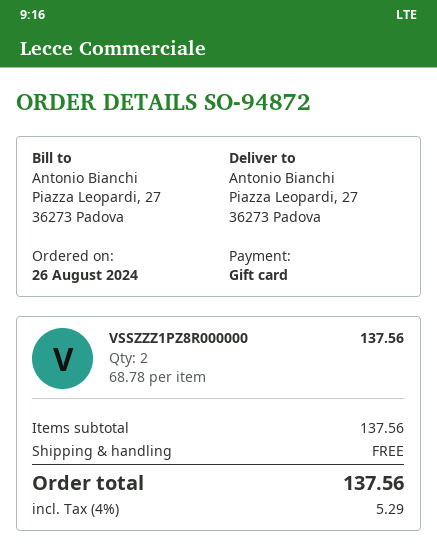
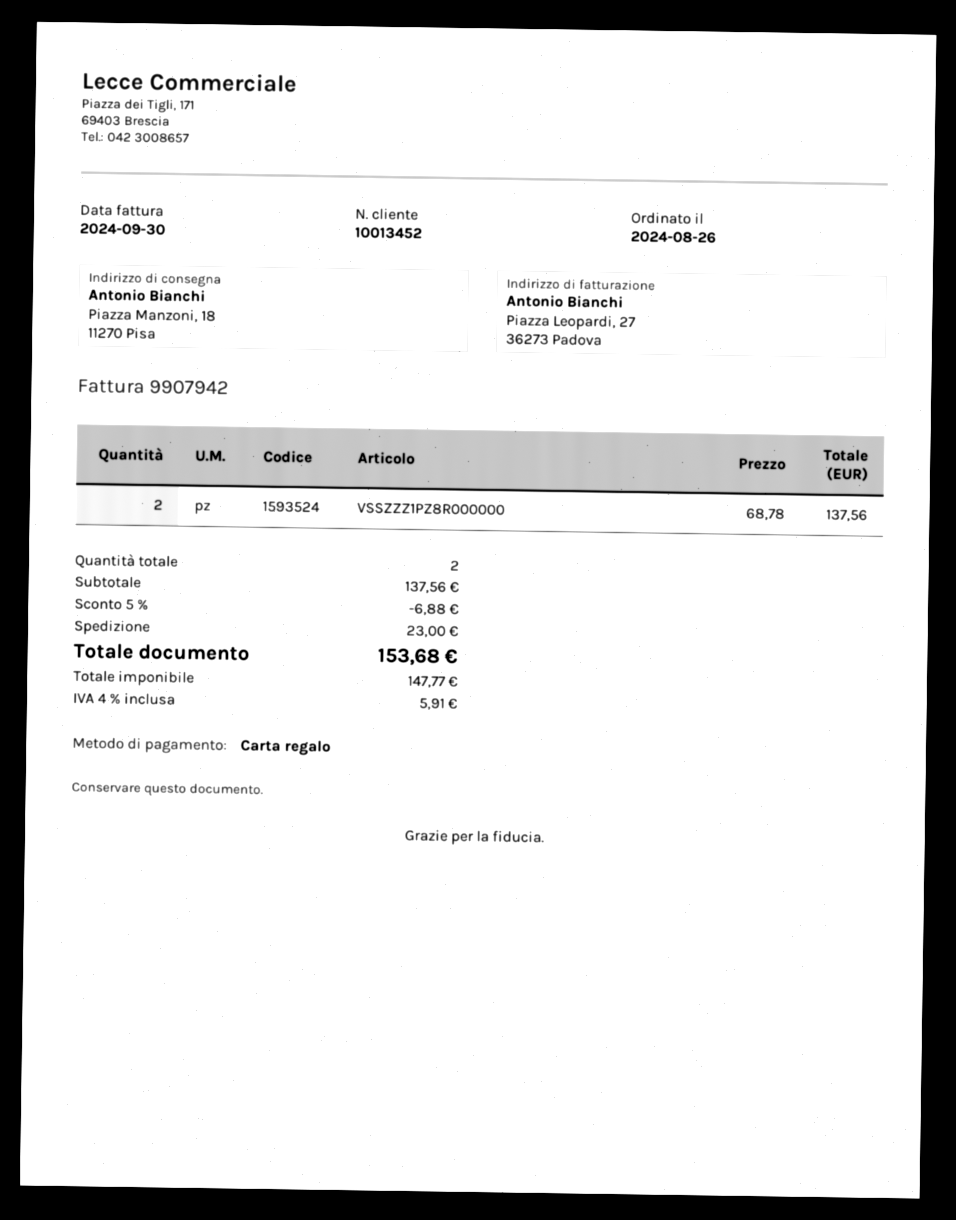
ship to: Piazza Leopardi, 27, 36273 Padova -> Piazza Manzoni, 18, 11270 Pisa
discount: none -> 5% = 6.88
shipping: 0.00 -> 23.00
tax: 4% = 5.29 -> 4% = 5.91
total: 137.56 -> 153.68

